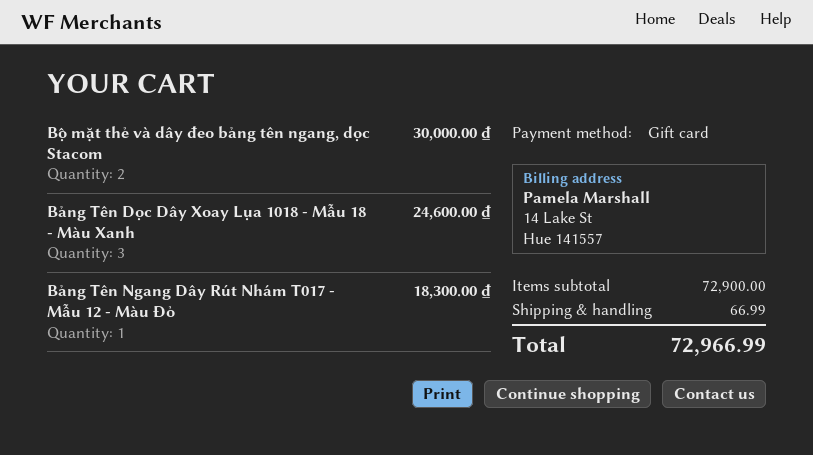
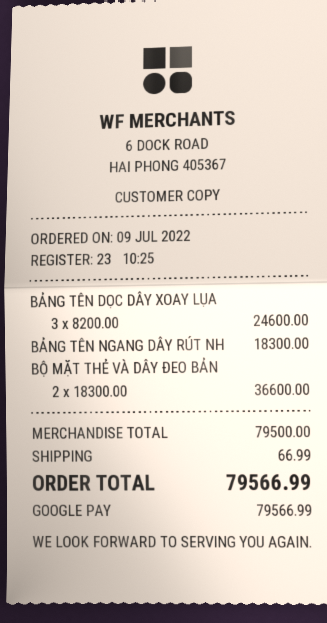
payment method: gift card -> Google Pay
Bộ mặt thẻ và dây đeo bảng tên ngang, dọc Stacom: 2 for 30000.00 -> 2 for 36600.00
subtotal: 72900.00 -> 79500.00
total: 72966.99 -> 79566.99

